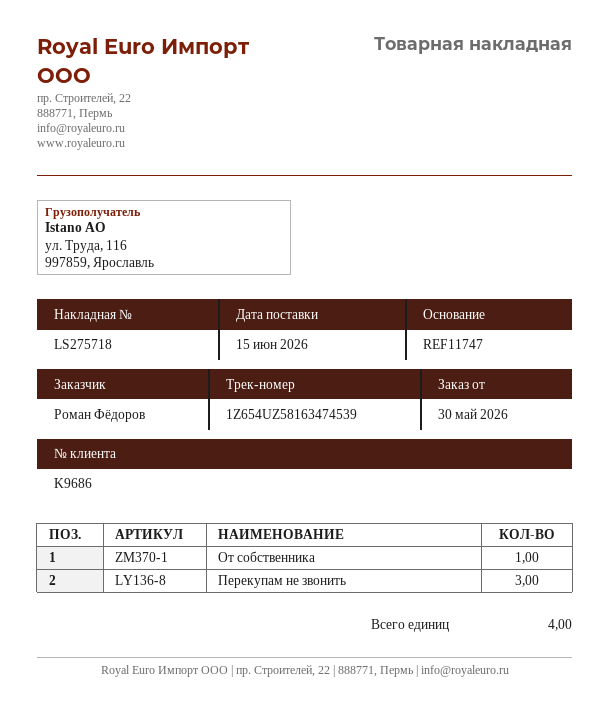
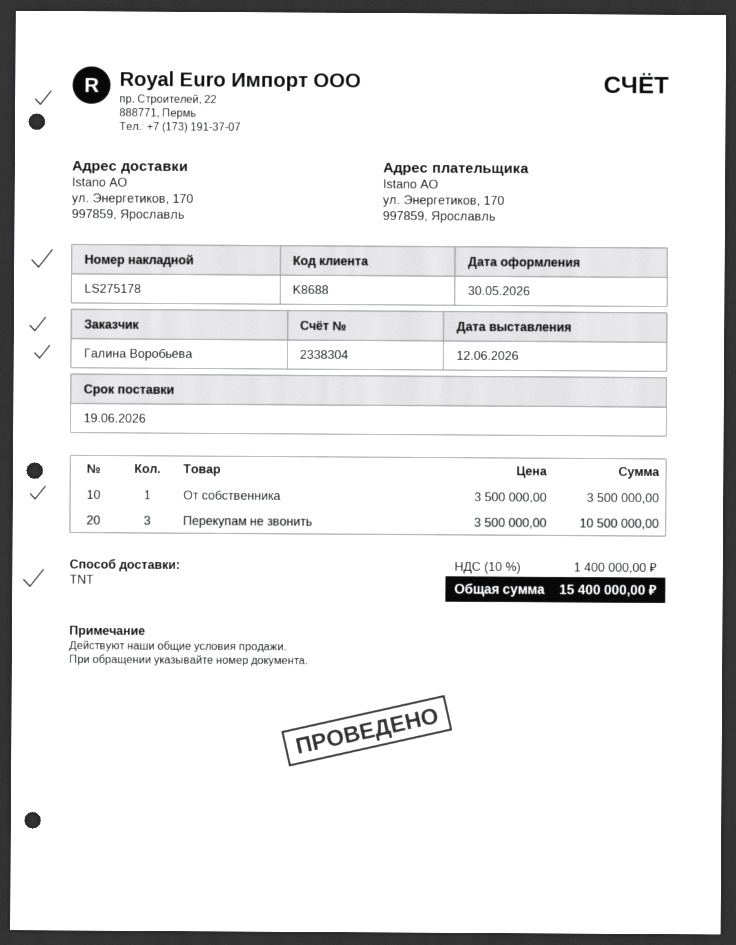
delivery note number: LS275718 -> LS275178
delivery date: 2026-06-15 -> 2026-06-19
customer number: K9686 -> K8688
ordered by: Роман Фёдоров -> Галина Воробьёва
ship to: ул. Труда, 116, 997859, Ярославль -> ул. Энергетиков, 170, 997859, Ярославль

